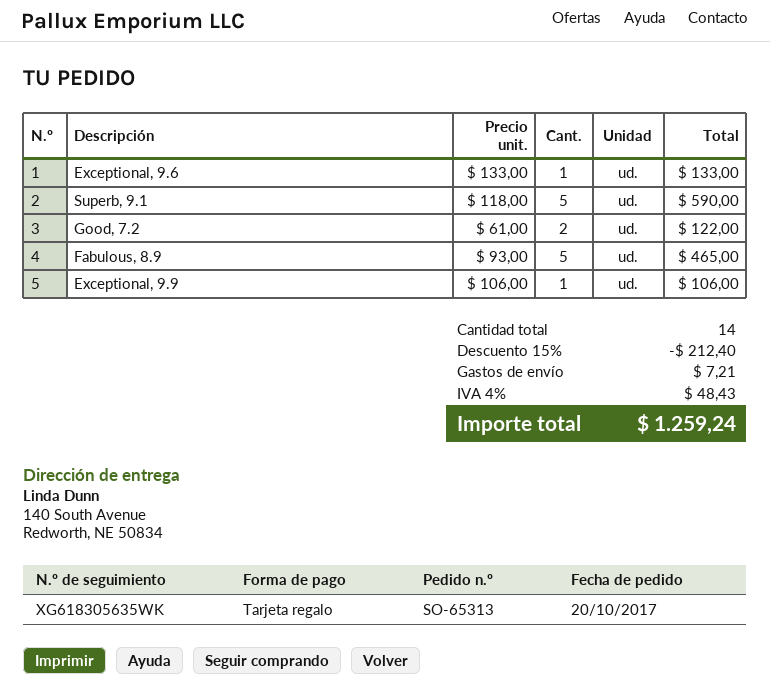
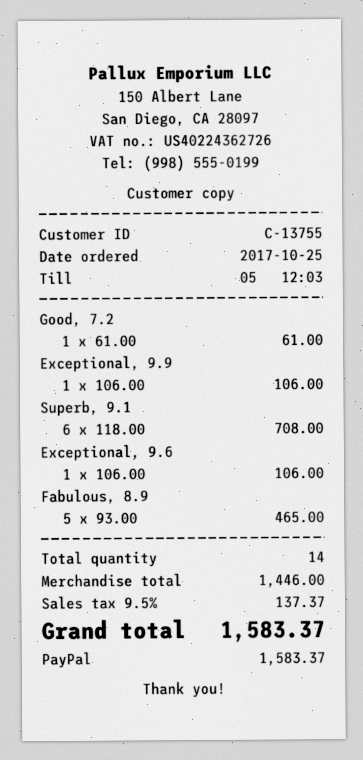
order date: 2017-10-20 -> 2017-10-25
payment method: gift card -> PayPal
Exceptional, 9.6: 1 x 133.00 = 133.00 -> 1 x 106.00 = 106.00
Superb, 9.1: 5 x 118.00 = 590.00 -> 6 x 118.00 = 708.00
Good, 7.2: 2 x 61.00 = 122.00 -> 1 x 61.00 = 61.00
discount: 15% = 212.40 -> none
shipping: 7.21 -> none
tax: 4% = 48.43 -> 9.5% = 137.37
total: 1259.24 -> 1583.37

